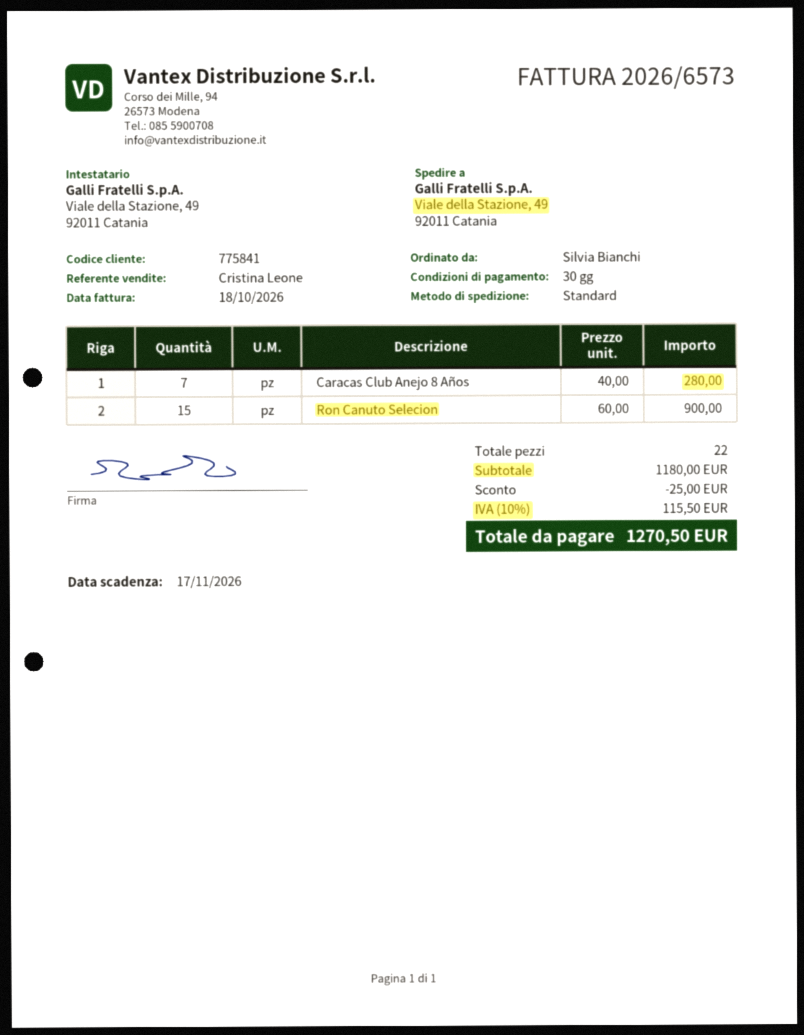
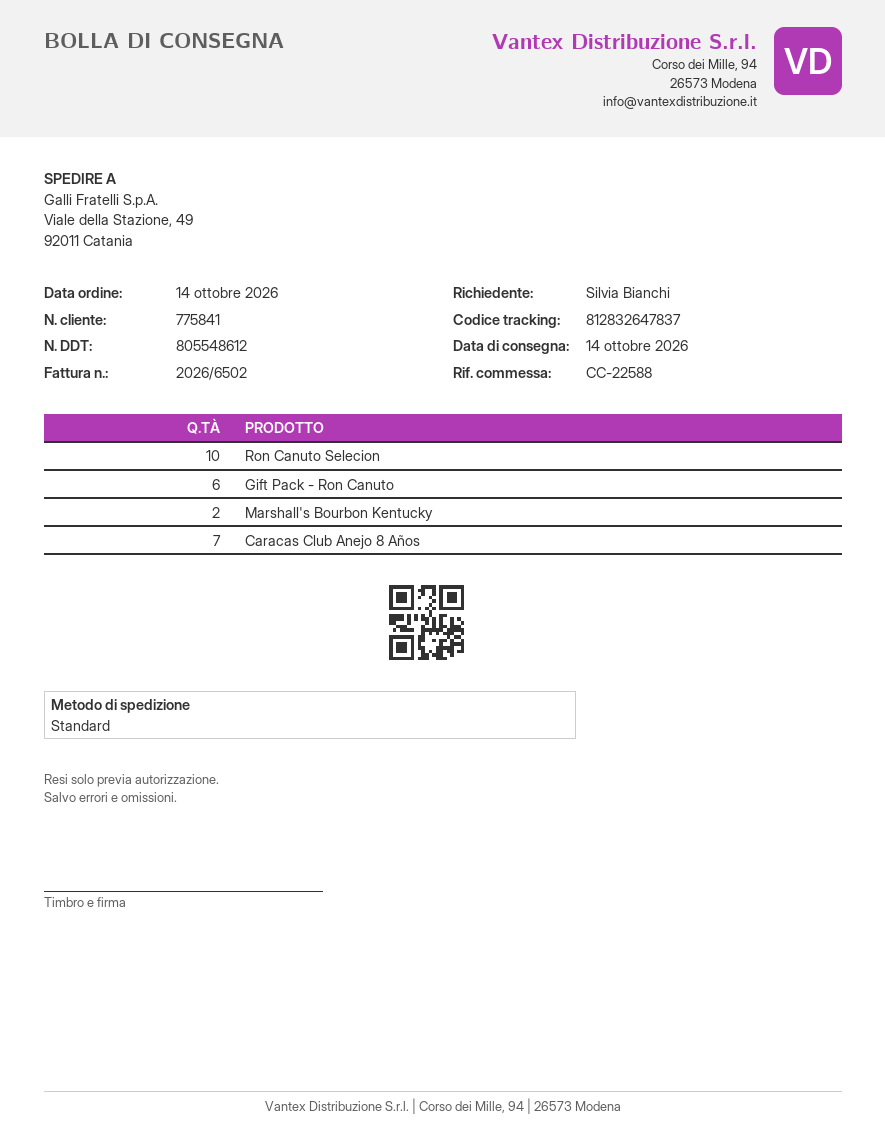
invoice number: 2026/6573 -> 2026/6502
Ron Canuto Selecion: 15 -> 10
Gift Pack - Ron Canuto: none -> 6
Marshall's Bourbon Kentucky: none -> 2

